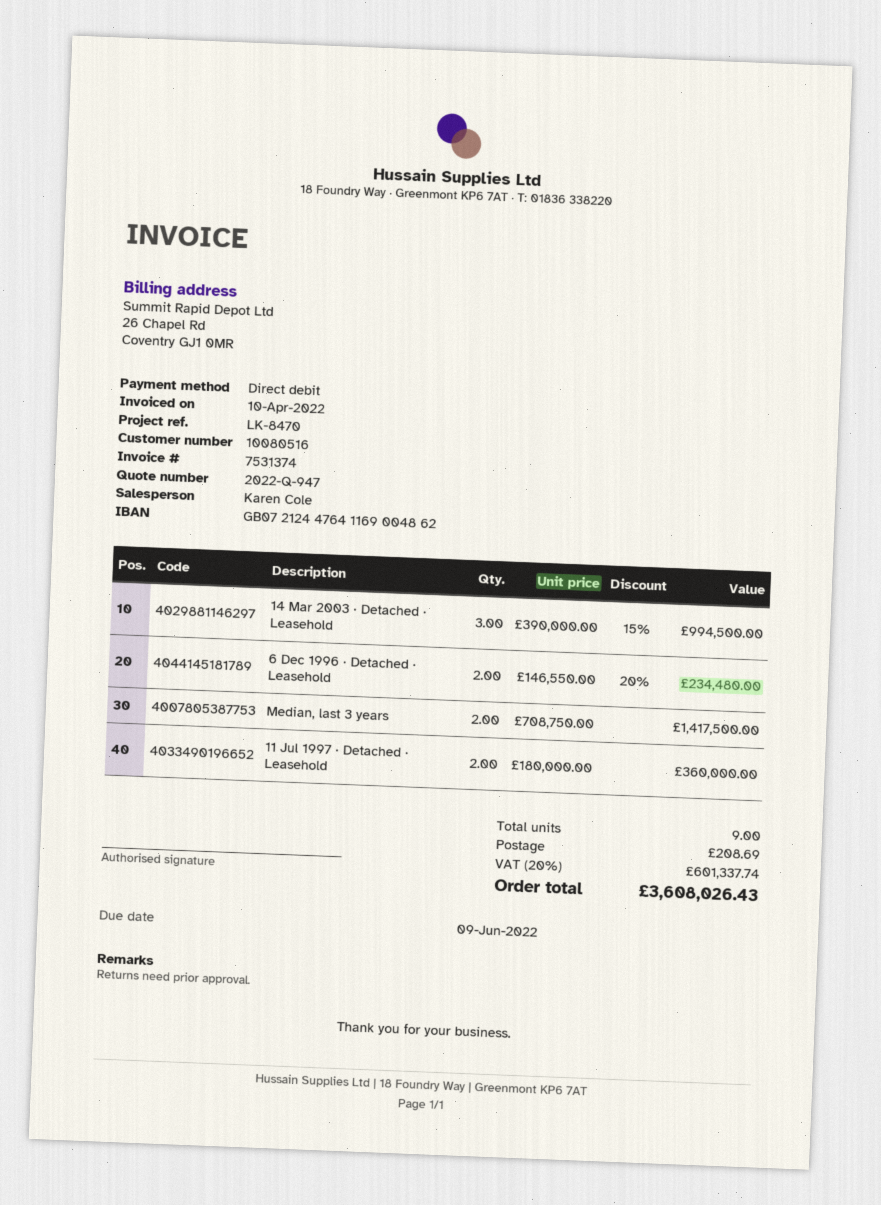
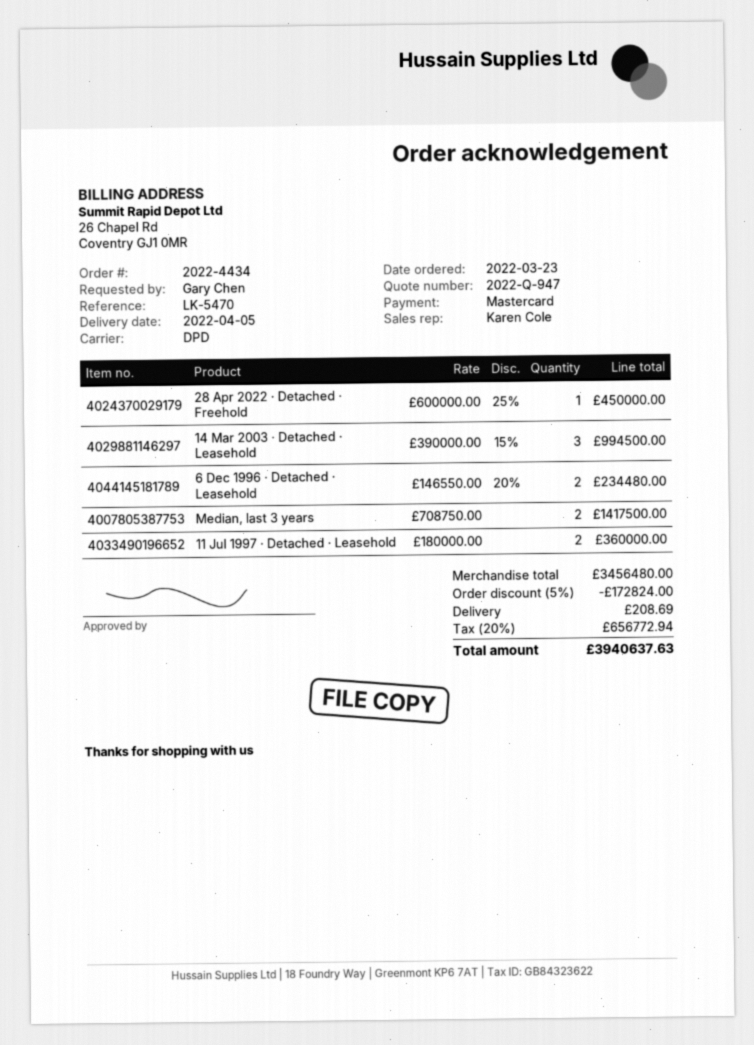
reference: LK-8470 -> LK-5470
payment method: direct debit -> Mastercard
28 Apr 2022 · Detached · Freehold: none -> 1 x 600000.00 - 25% = 450000.00
discount: none -> 5% = 172824.00
tax: 20% = 601337.74 -> 20% = 656772.94
total: 3608026.43 -> 3940637.63

